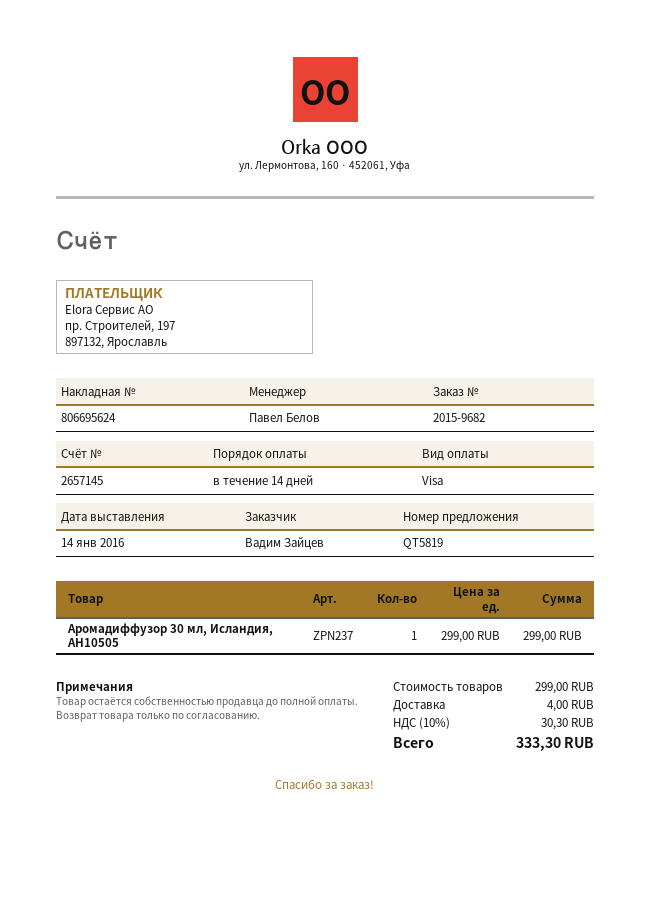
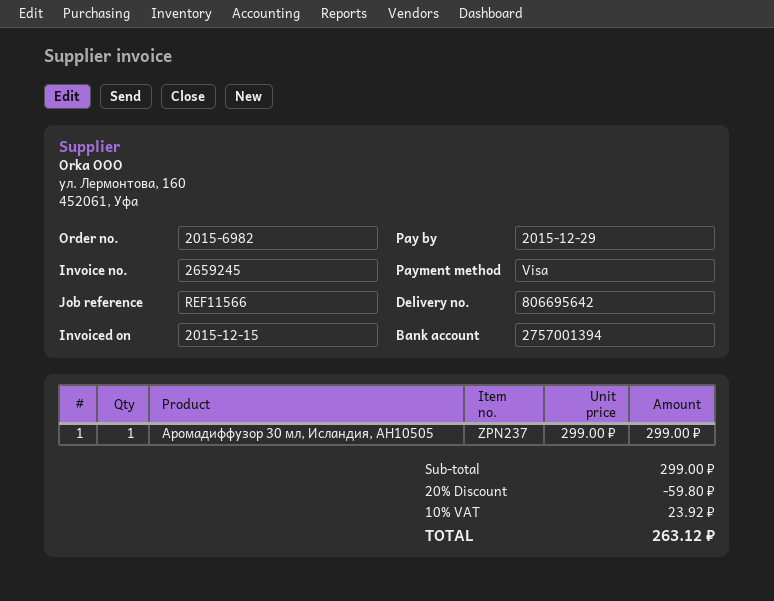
order number: 2015-9682 -> 2015-6982
delivery note number: 806695624 -> 806695642
invoice number: 2657145 -> 2659245
invoice date: 2016-01-14 -> 2015-12-15
discount: none -> 20% = 59.80
shipping: 4.00 -> none
tax: 10% = 30.30 -> 10% = 23.92
total: 333.30 -> 263.12

